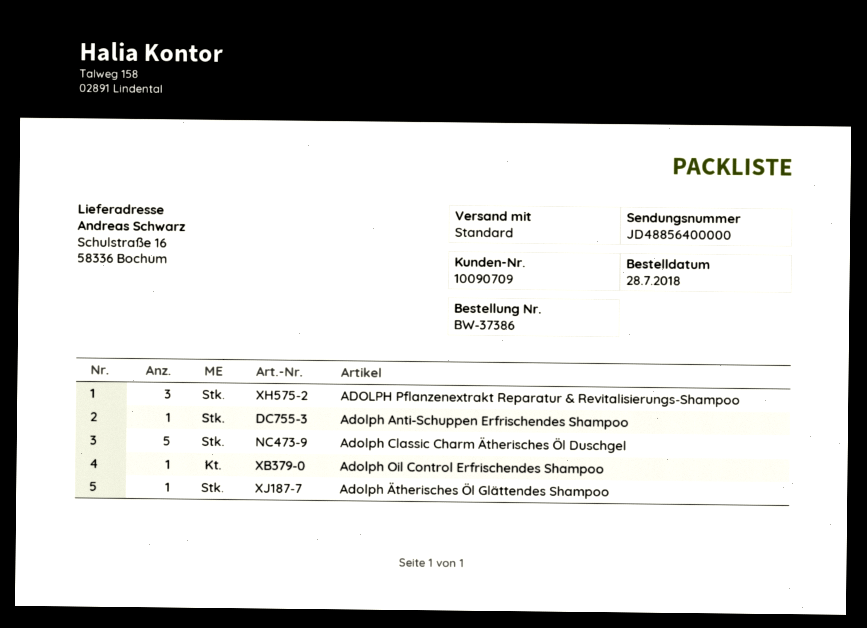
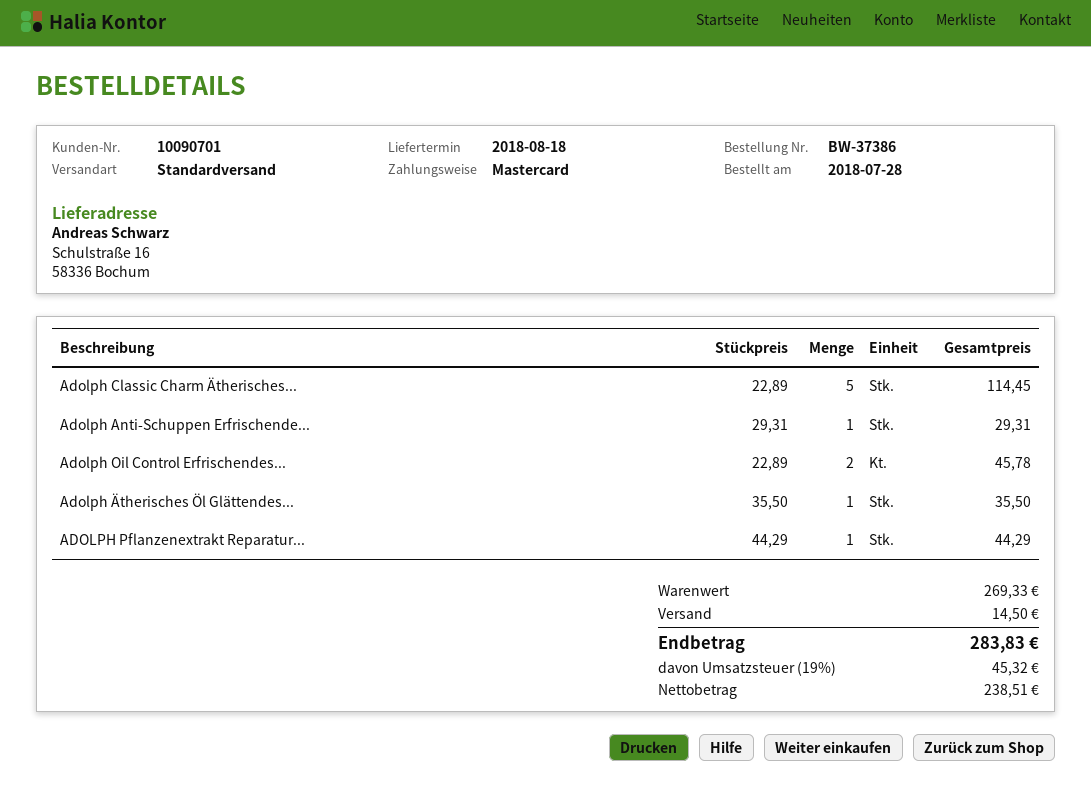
customer number: 10090709 -> 10090701
ADOLPH Pflanzenextrakt Reparatur & Revitalisierungs-Shampoo: 3 -> 1
Adolph Oil Control Erfrischendes Shampoo: 1 -> 2

